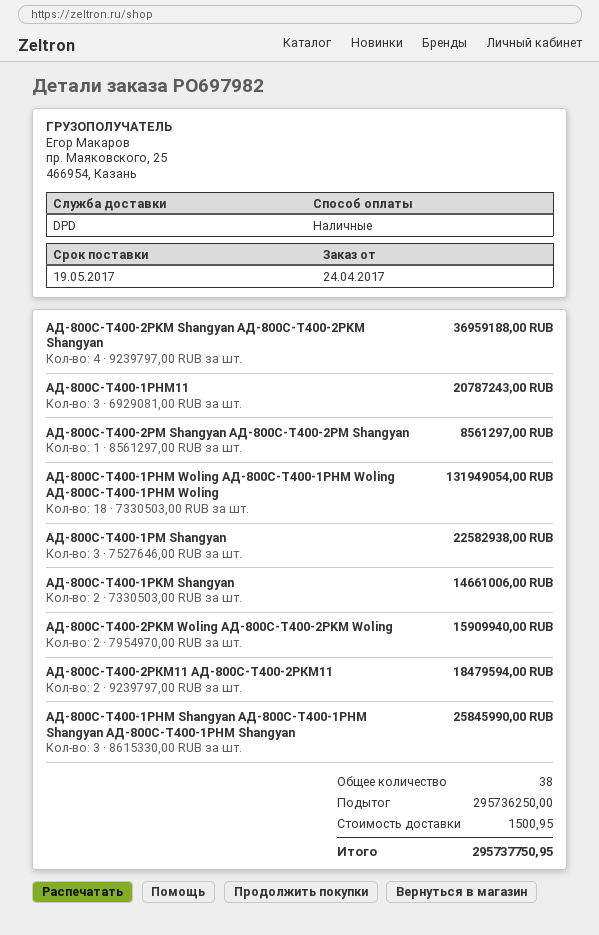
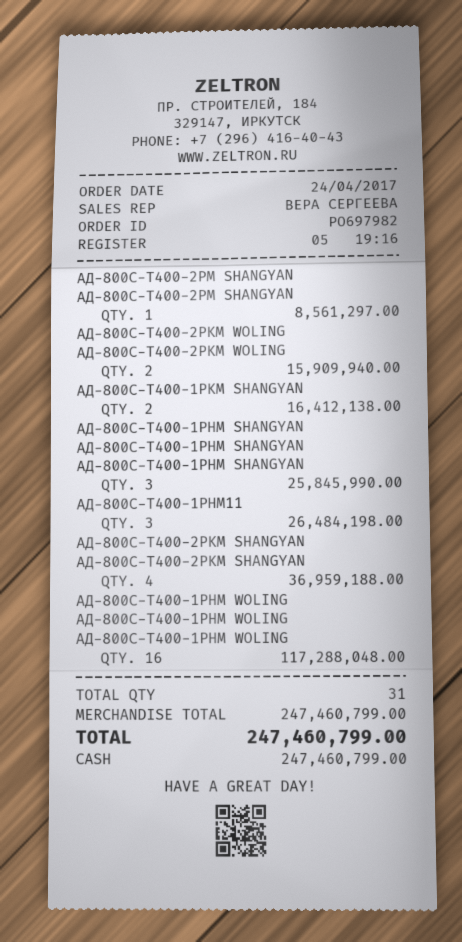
АД-800С-Т400-1РНМ11: 3 for 20787243.00 -> 3 for 26484198.00
АД-800С-Т400-1РHМ Woling АД-800С-Т400-1РHМ Woling АД-800С-Т400-1РHМ Woling: 18 for 131949054.00 -> 16 for 117288048.00
АД-800С-Т400-1РМ Shangyan: 3 for 22582938.00 -> none
АД-800С-Т400-1РKМ Shangyan: 2 for 14661006.00 -> 2 for 16412138.00
АД-800С-Т400-2РКМ11 АД-800С-Т400-2РКМ11: 2 for 18479594.00 -> none
total quantity: 38 -> 31
subtotal: 295736250.00 -> 247460799.00
shipping: 1500.95 -> none
total: 295737750.95 -> 247460799.00

